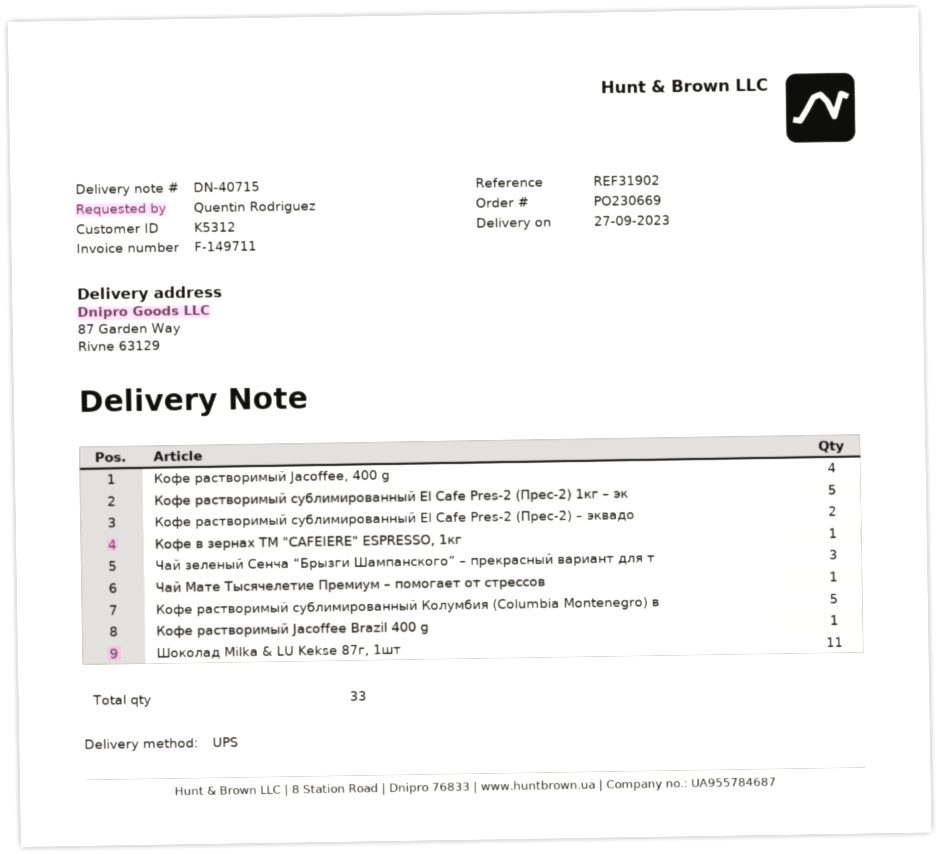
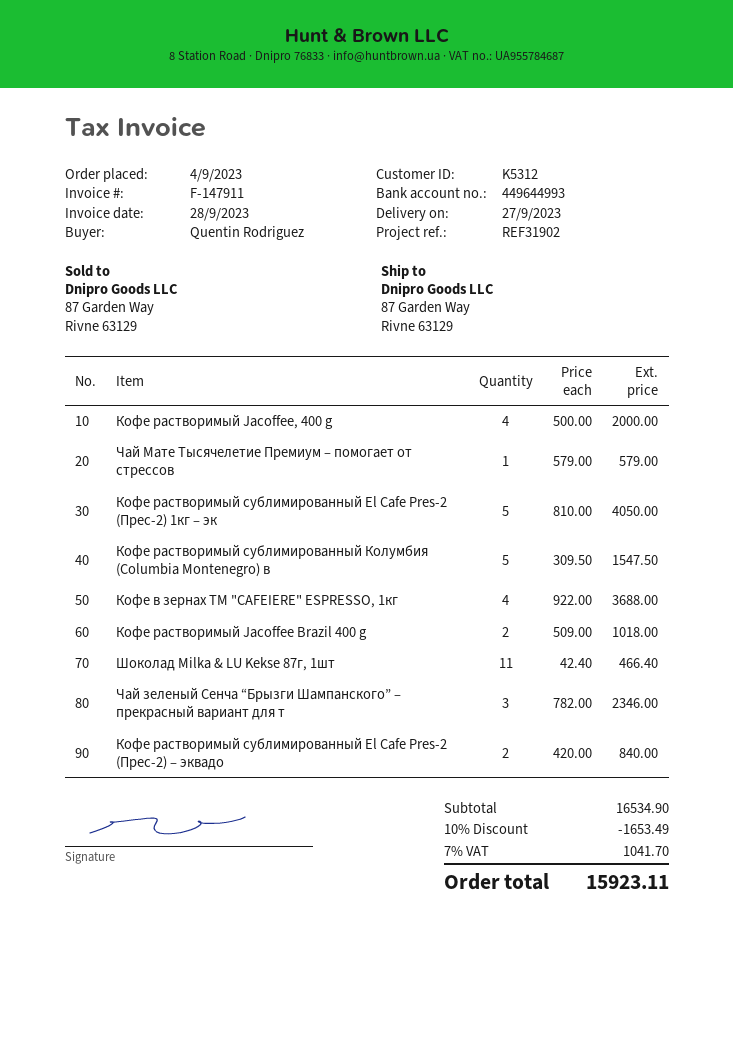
invoice number: F-149711 -> F-147911
Кофе в зернах ТМ "CAFEIERE" ESPRESSO, 1кг: 1 -> 4
Кофе растворимый Jacoffee Brazil 400 g: 1 -> 2

